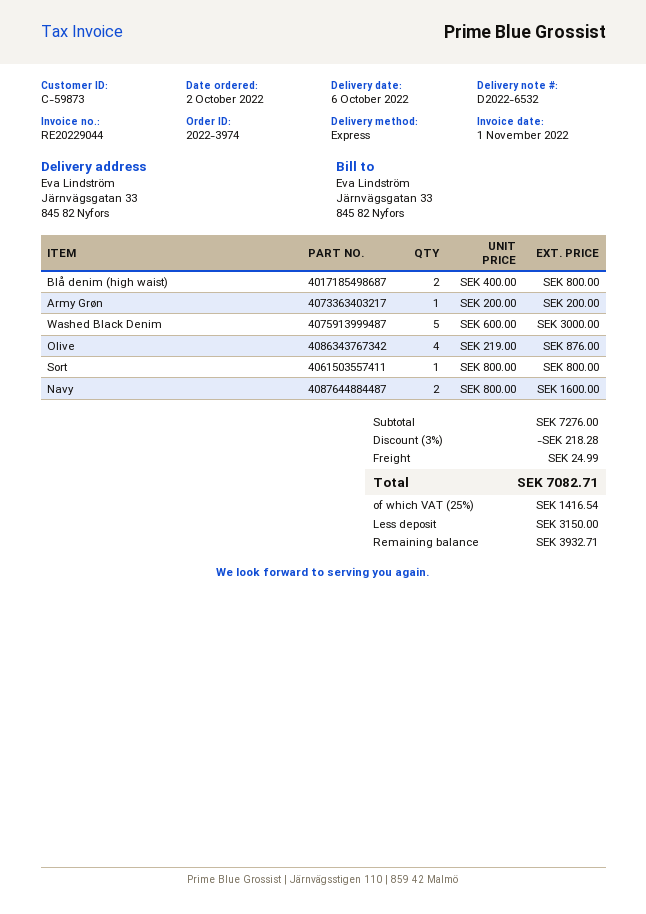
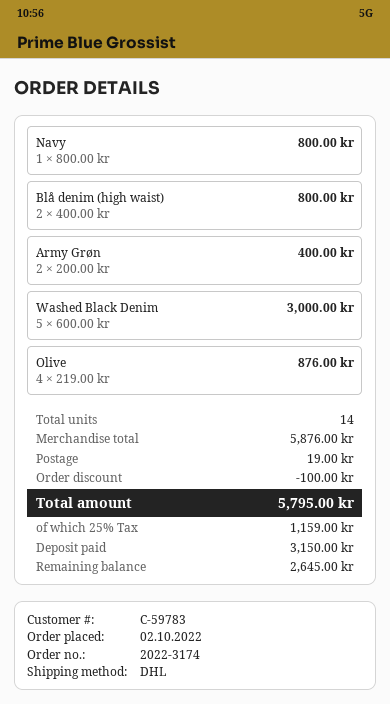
order number: 2022-3974 -> 2022-3174
customer number: C-59873 -> C-59783
shipping method: express -> DHL
Army Grøn: 1 x 200.00 = 200.00 -> 2 x 200.00 = 400.00
Sort: 1 x 800.00 = 800.00 -> none
Navy: 2 x 800.00 = 1600.00 -> 1 x 800.00 = 800.00
subtotal: 7276.00 -> 5876.00
discount: 218.28 -> 100.00
shipping: 24.99 -> 19.00
tax: 25% = 1416.54 -> 25% = 1159.00
total: 7082.71 -> 5795.00
balance: 3932.71 -> 2645.00

